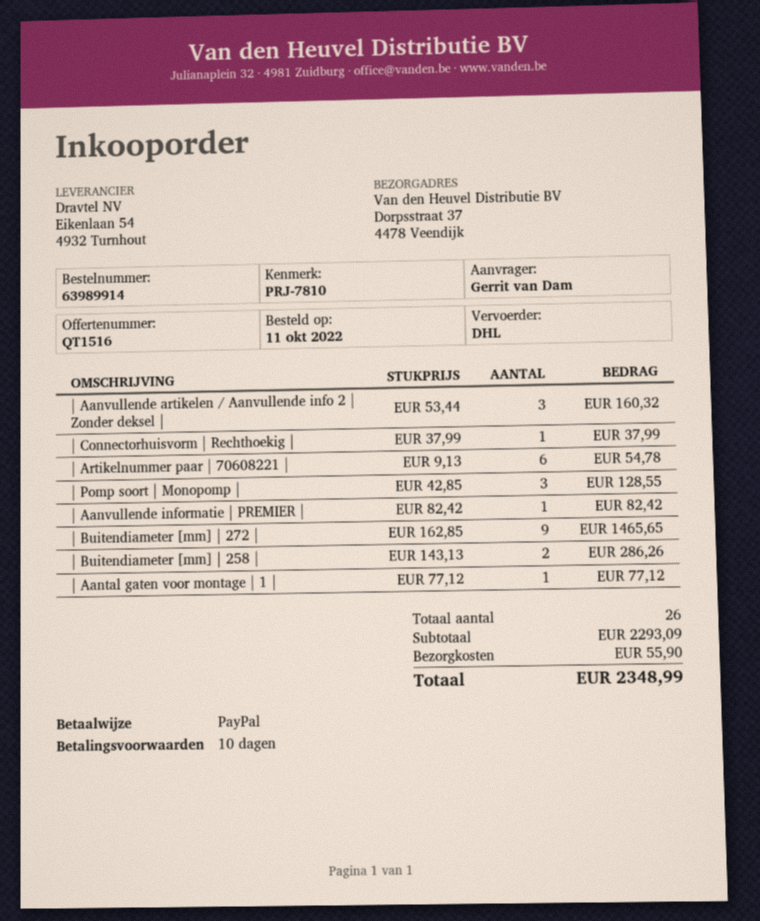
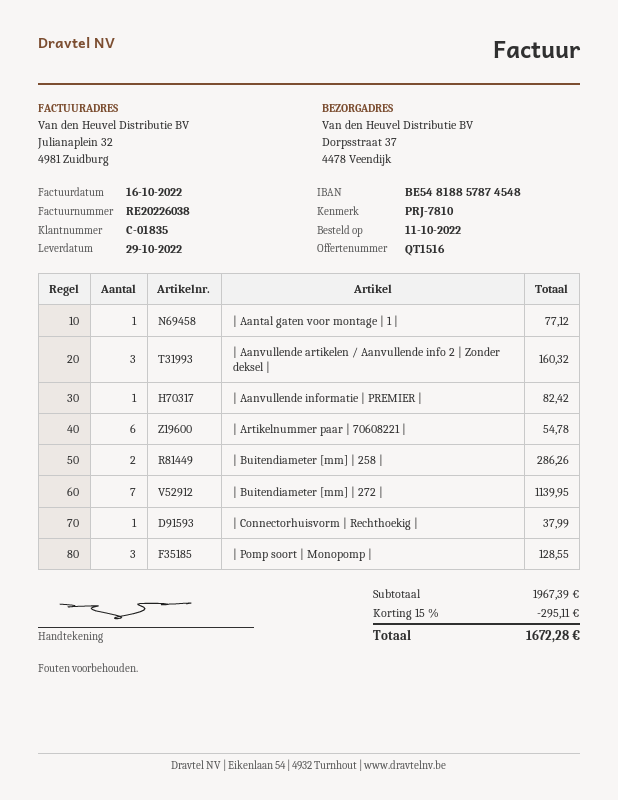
| Buitendiameter [mm] | 272 |: 9 for 1465.65 -> 7 for 1139.95
subtotal: 2293.09 -> 1967.39
discount: none -> 15% = 295.11
shipping: 55.90 -> none
total: 2348.99 -> 1672.28

